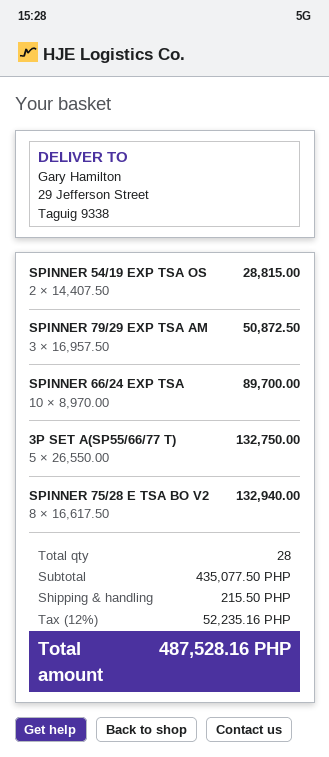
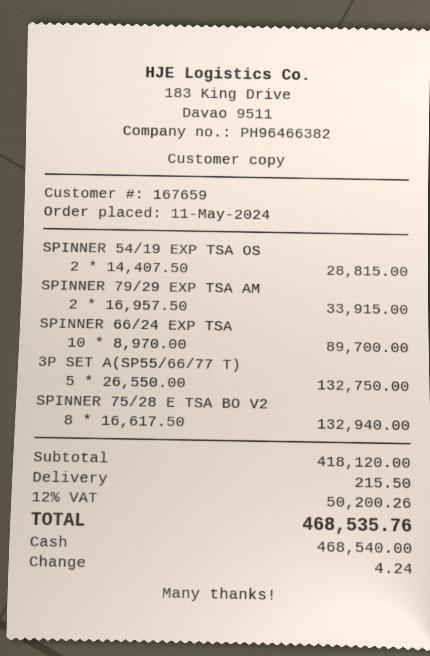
SPINNER 79/29 EXP TSA AM: 3 x 16957.50 = 50872.50 -> 2 x 16957.50 = 33915.00
subtotal: 435077.50 -> 418120.00
tax: 12% = 52235.16 -> 12% = 50200.26
total: 487528.16 -> 468535.76

